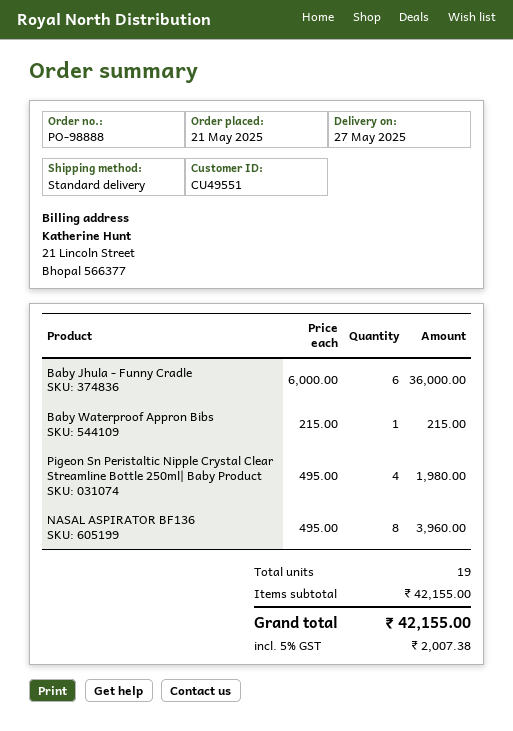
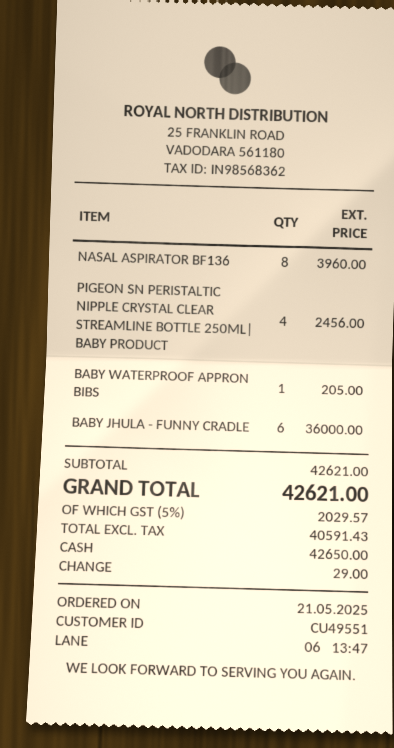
Baby Waterproof Appron Bibs: 1 for 215.00 -> 1 for 205.00
Pigeon Sn Peristaltic Nipple Crystal Clear Streamline Bottle 250ml| Baby Product: 4 for 1980.00 -> 4 for 2456.00
subtotal: 42155.00 -> 42621.00
tax: 5% = 2007.38 -> 5% = 2029.57
total: 42155.00 -> 42621.00

